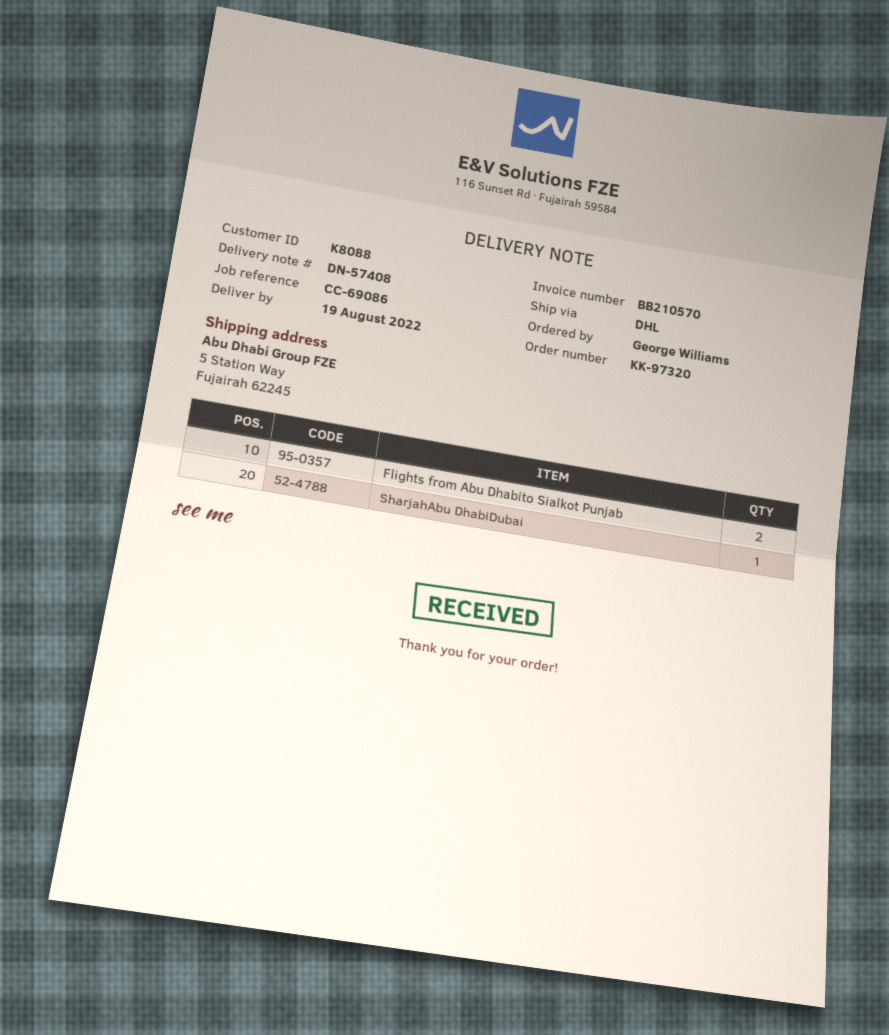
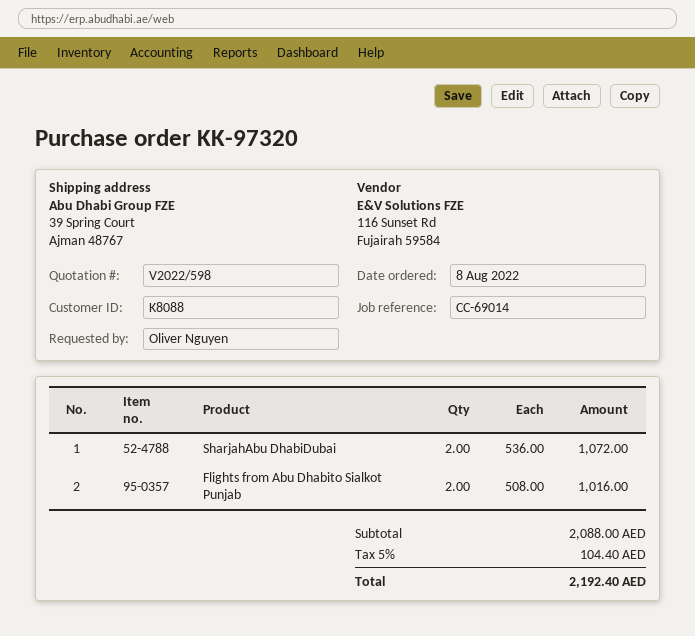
reference: CC-69086 -> CC-69014
ordered by: George Williams -> Oliver Nguyen
ship to: 5 Station Way, Fujairah 62245 -> 39 Spring Court, Ajman 48767
SharjahAbu DhabiDubai: 1 -> 2

